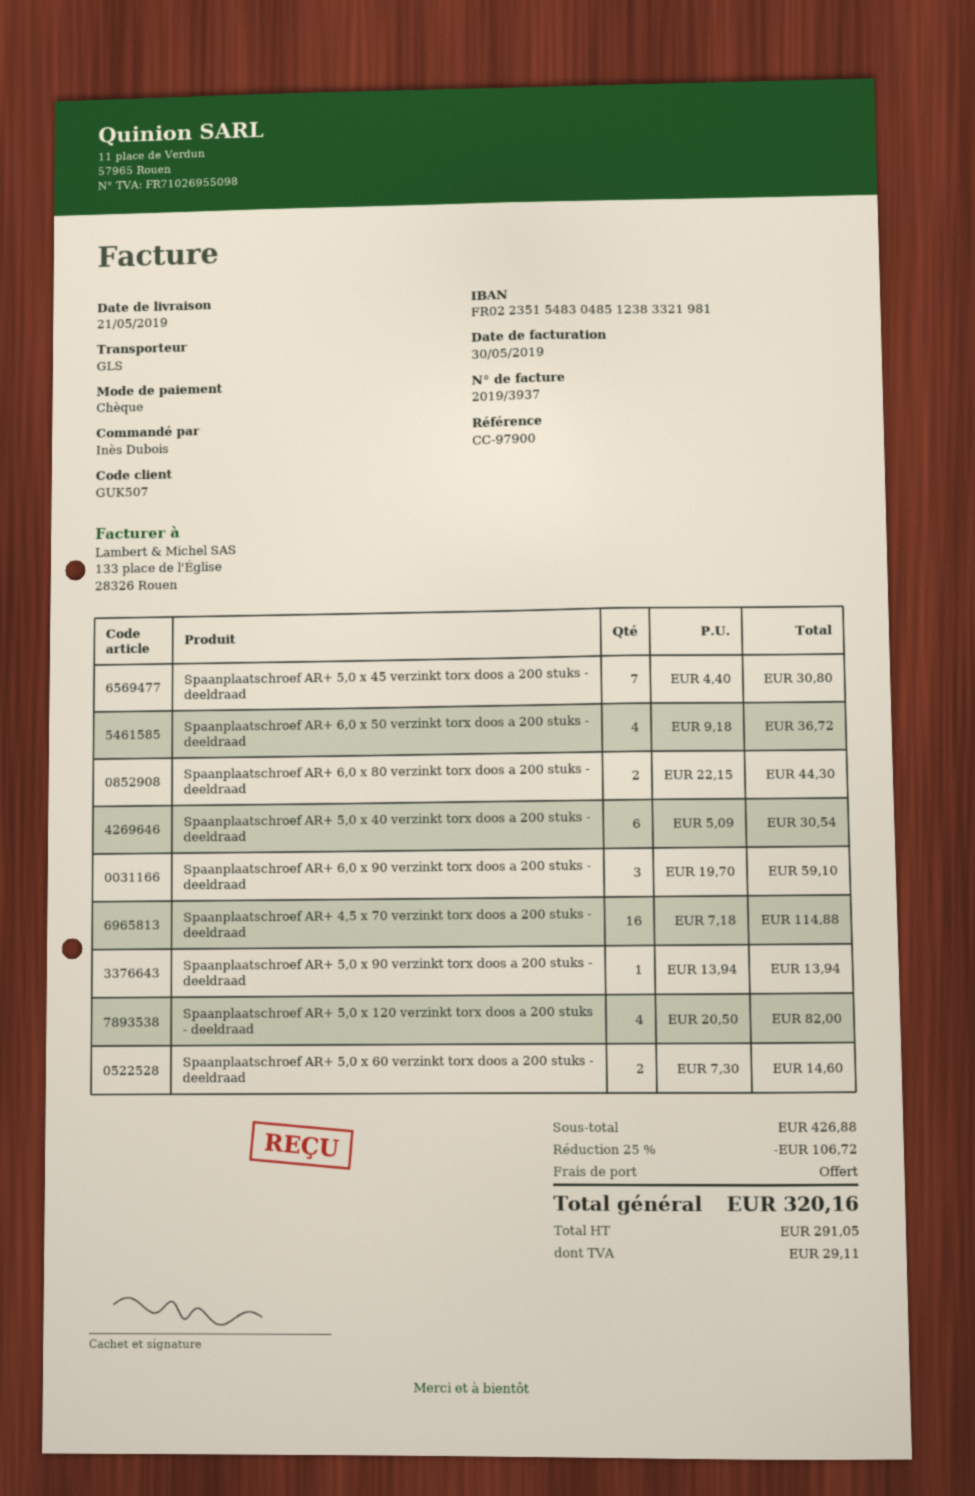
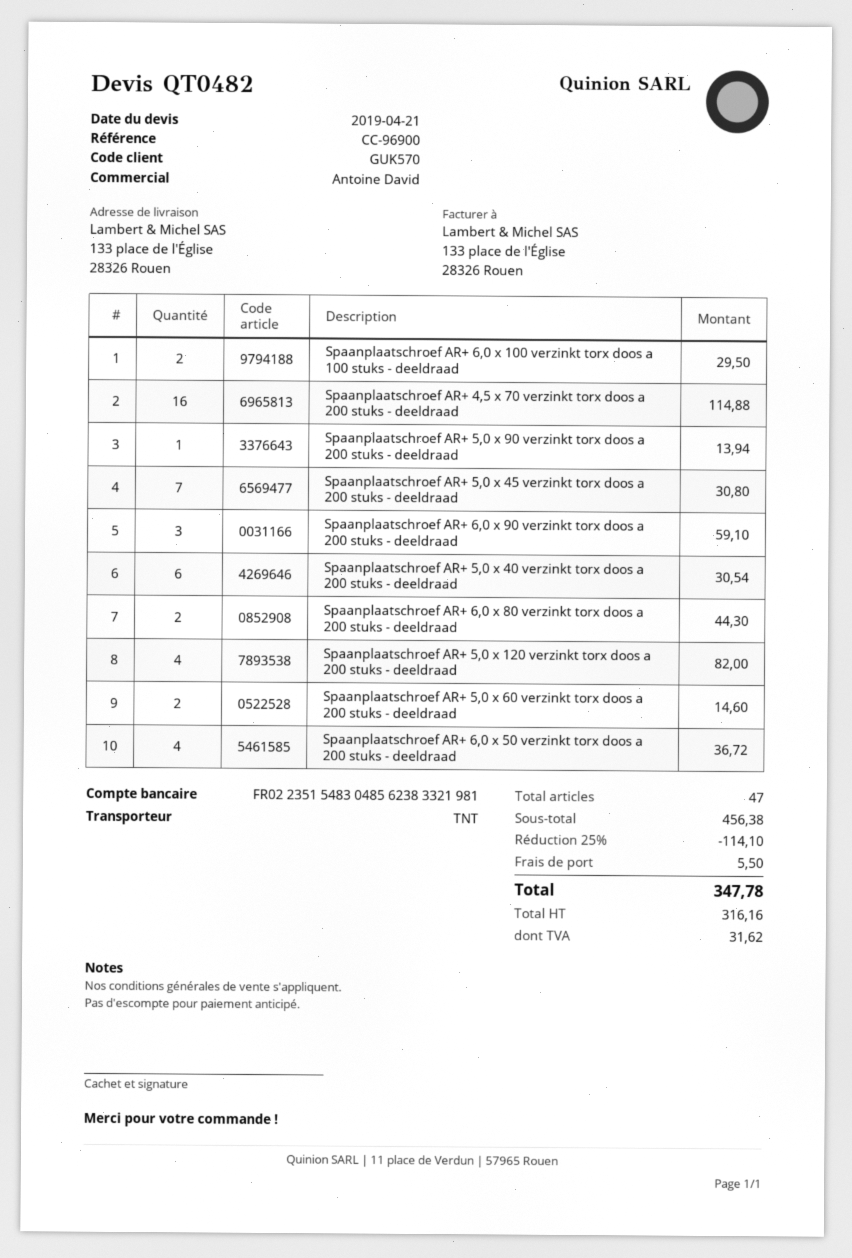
customer number: GUK507 -> GUK570
reference: CC-97900 -> CC-96900
bank account: FR0223515483048512383321981 -> FR0223515483048562383321981
shipping method: GLS -> TNT
Spaanplaatschroef AR+ 6,0 x 100 verzinkt torx doos a 100 stuks - deeldraad: none -> 2 for 29.50
subtotal: 426.88 -> 456.38
discount: 25% = 106.72 -> 25% = 114.10
shipping: 0.00 -> 5.50
net: 291.05 -> 316.16
tax: 29.11 -> 31.62
total: 320.16 -> 347.78

